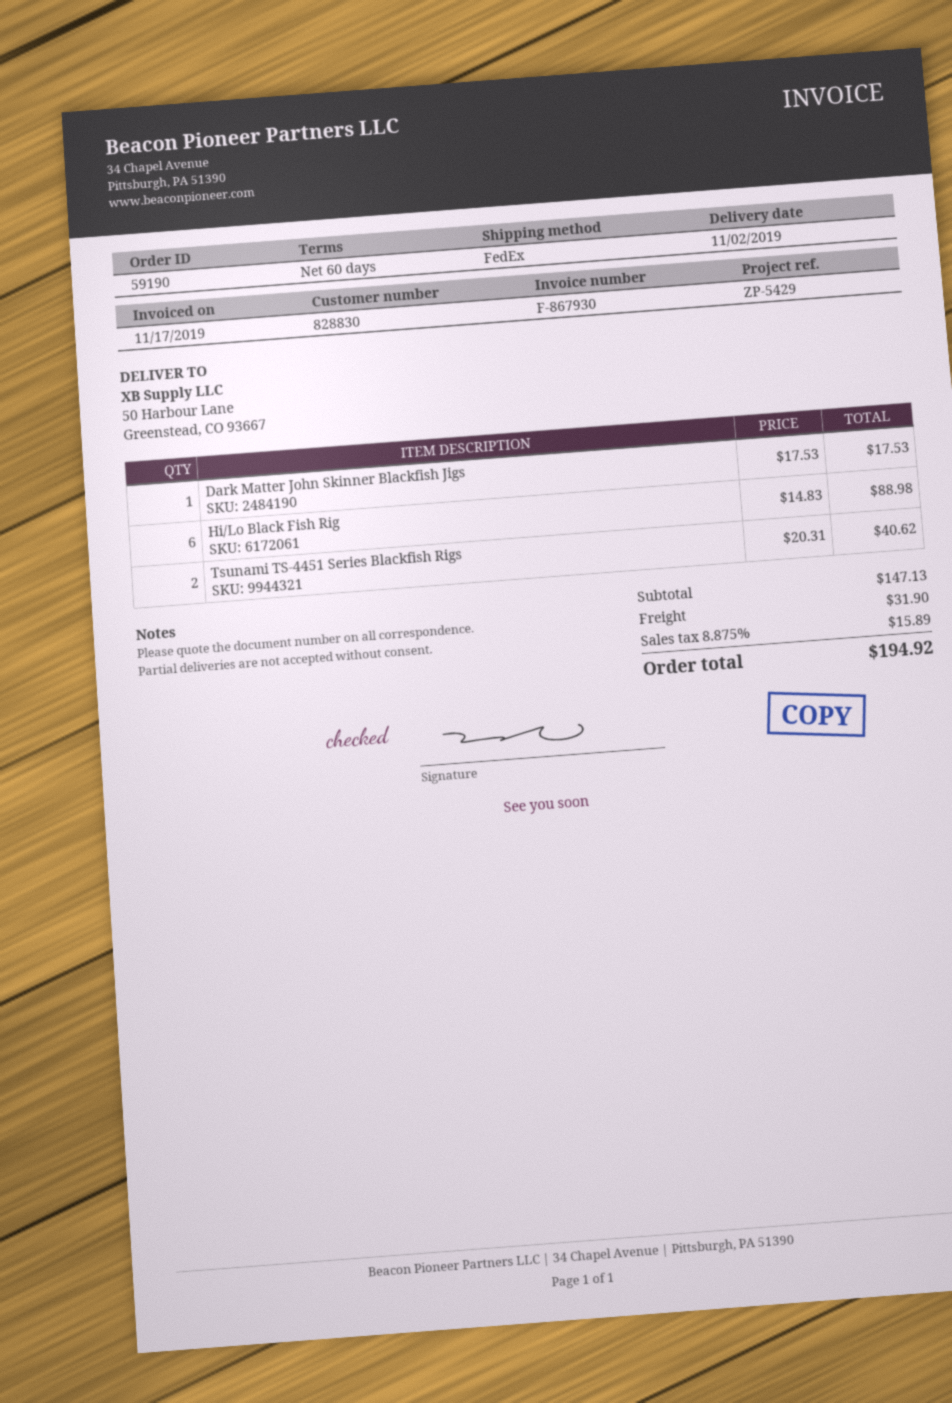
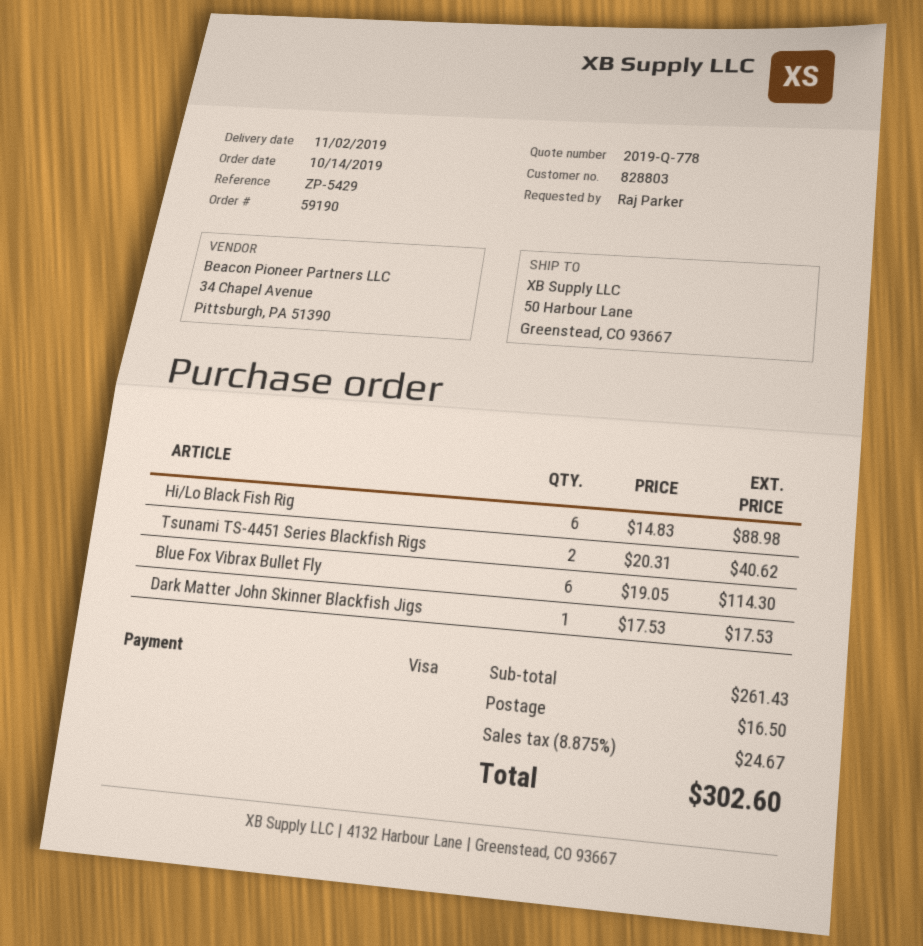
customer number: 828830 -> 828803
Blue Fox Vibrax Bullet Fly: none -> 6 x 19.05 = 114.30
subtotal: 147.13 -> 261.43
shipping: 31.90 -> 16.50
tax: 8.875% = 15.89 -> 8.875% = 24.67
total: 194.92 -> 302.60

